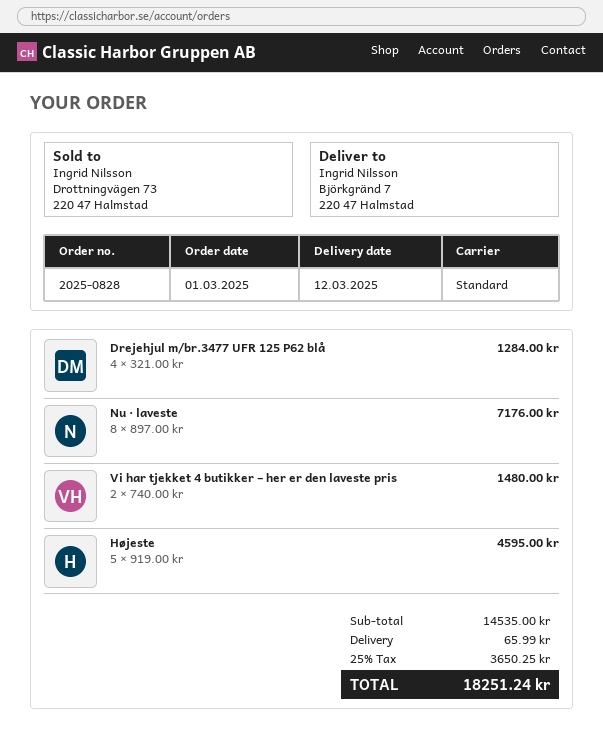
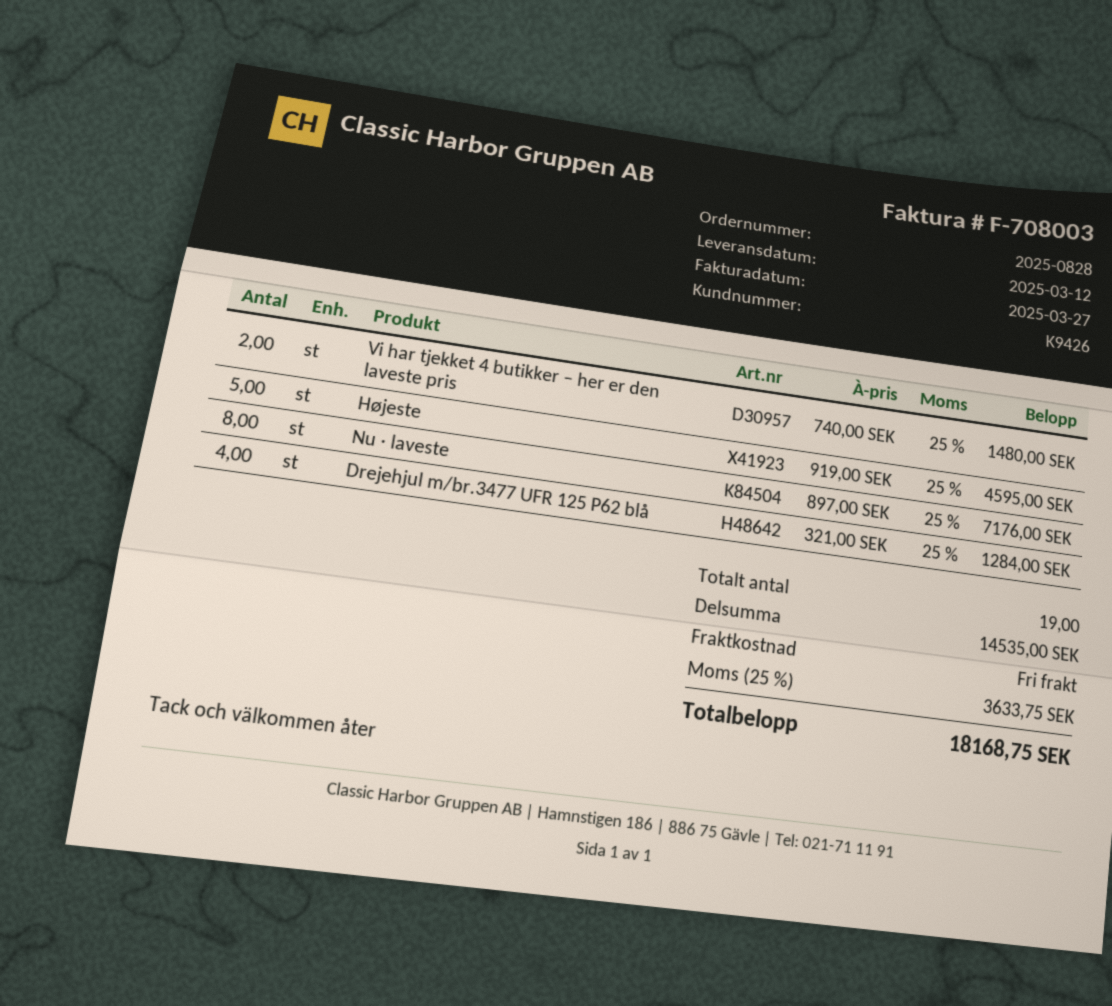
shipping: 65.99 -> 0.00
tax: 25% = 3650.25 -> 25% = 3633.75
total: 18251.24 -> 18168.75

